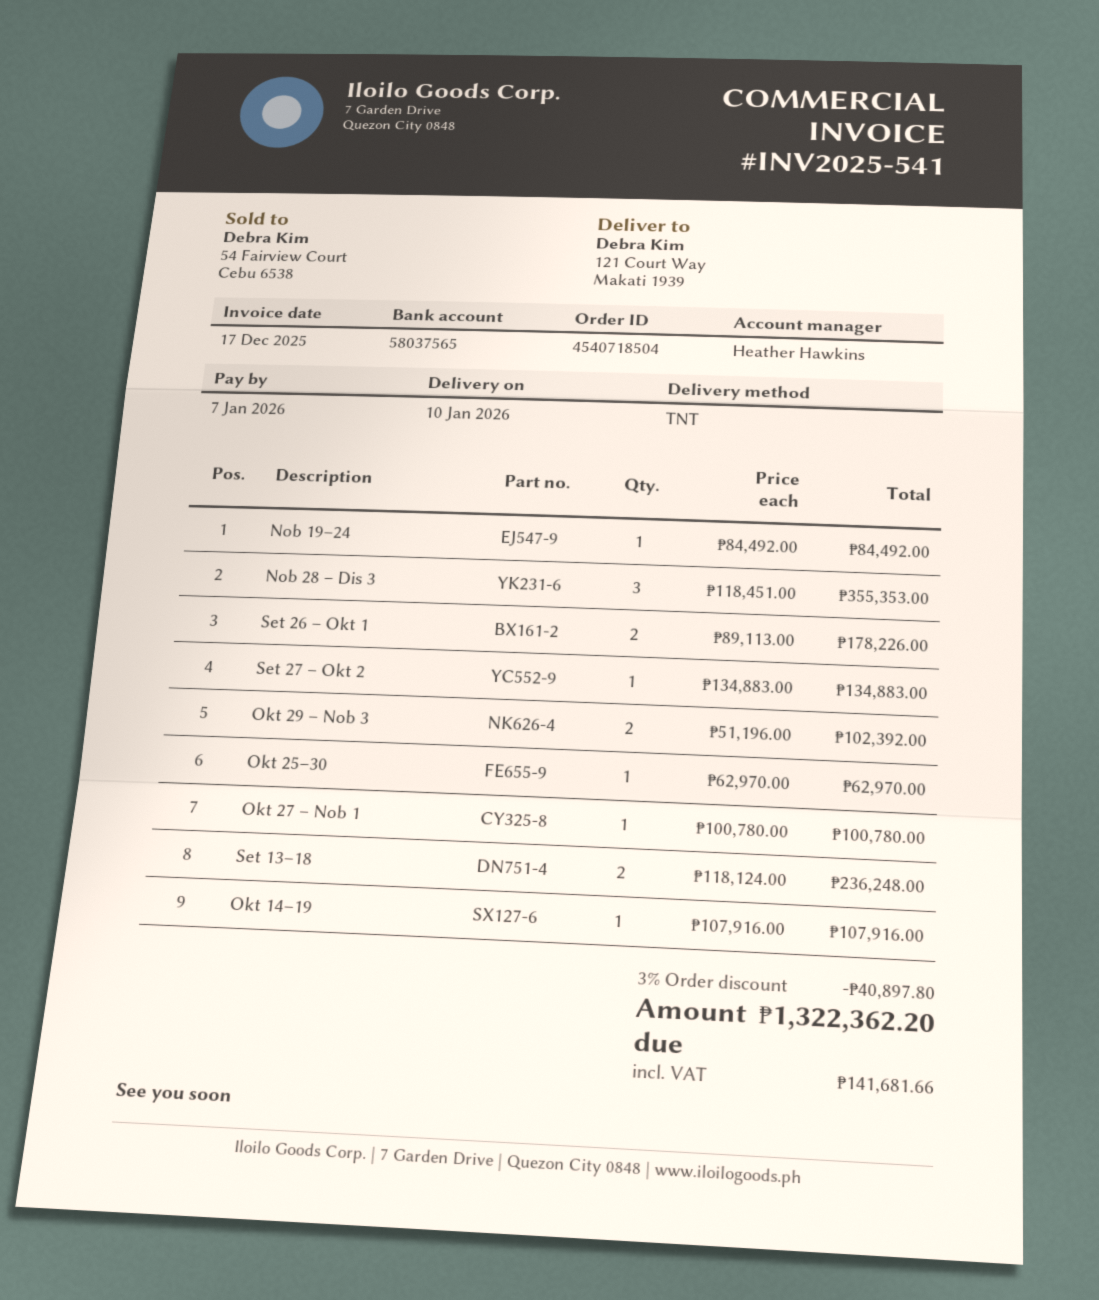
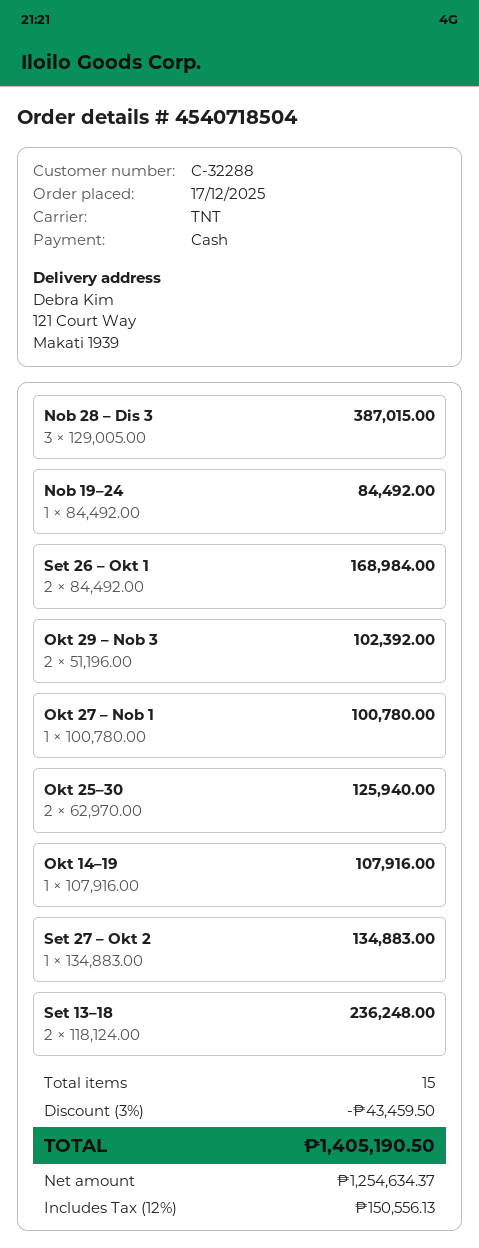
Nob 28 – Dis 3: 3 x 118451.00 = 355353.00 -> 3 x 129005.00 = 387015.00
Set 26 – Okt 1: 2 x 89113.00 = 178226.00 -> 2 x 84492.00 = 168984.00
Okt 25–30: 1 x 62970.00 = 62970.00 -> 2 x 62970.00 = 125940.00
discount: 3% = 40897.80 -> 3% = 43459.50
tax: 141681.66 -> 150556.13
total: 1322362.20 -> 1405190.50

